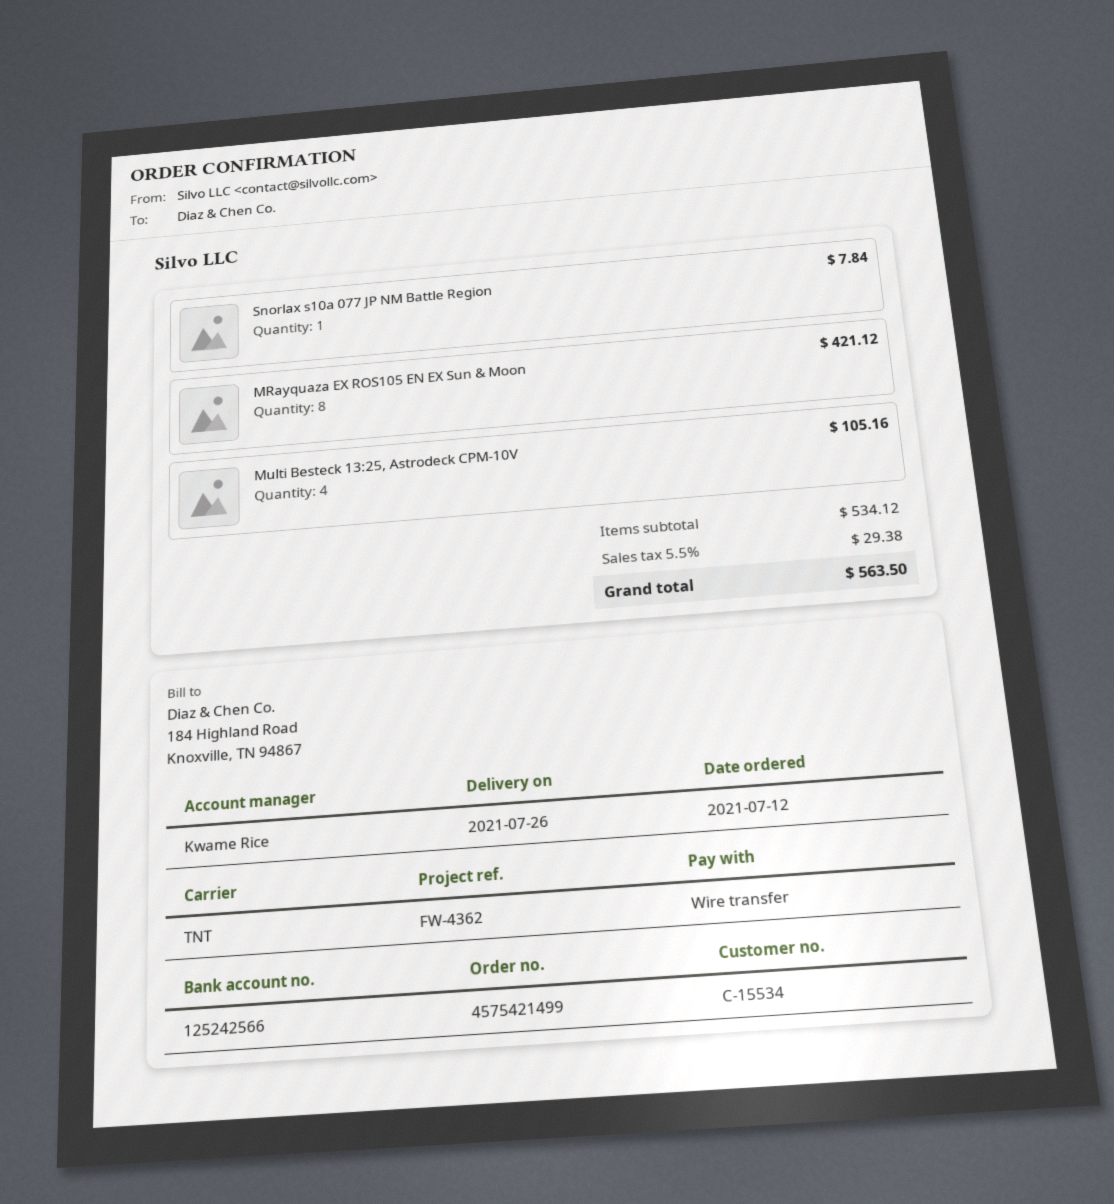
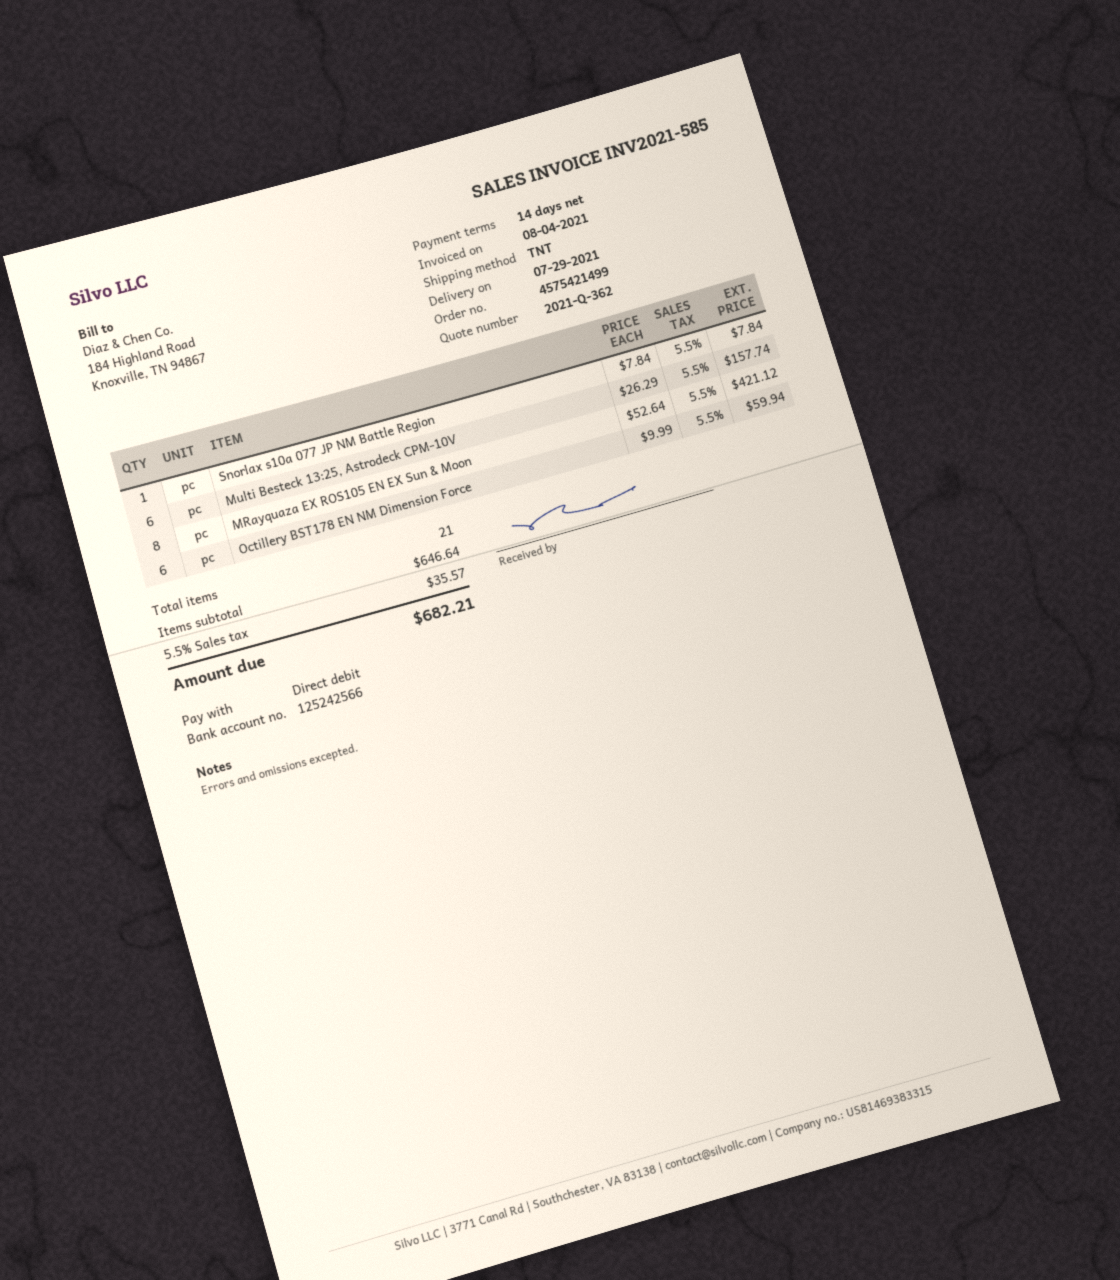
delivery date: 2021-07-26 -> 2021-07-29
payment method: bank transfer -> direct debit
Multi Besteck 13:25, Astrodeck CPM-10V: 4 for 105.16 -> 6 for 157.74
Octillery BST178 EN NM Dimension Force: none -> 6 for 59.94
subtotal: 534.12 -> 646.64
tax: 5.5% = 29.38 -> 5.5% = 35.57
total: 563.50 -> 682.21

